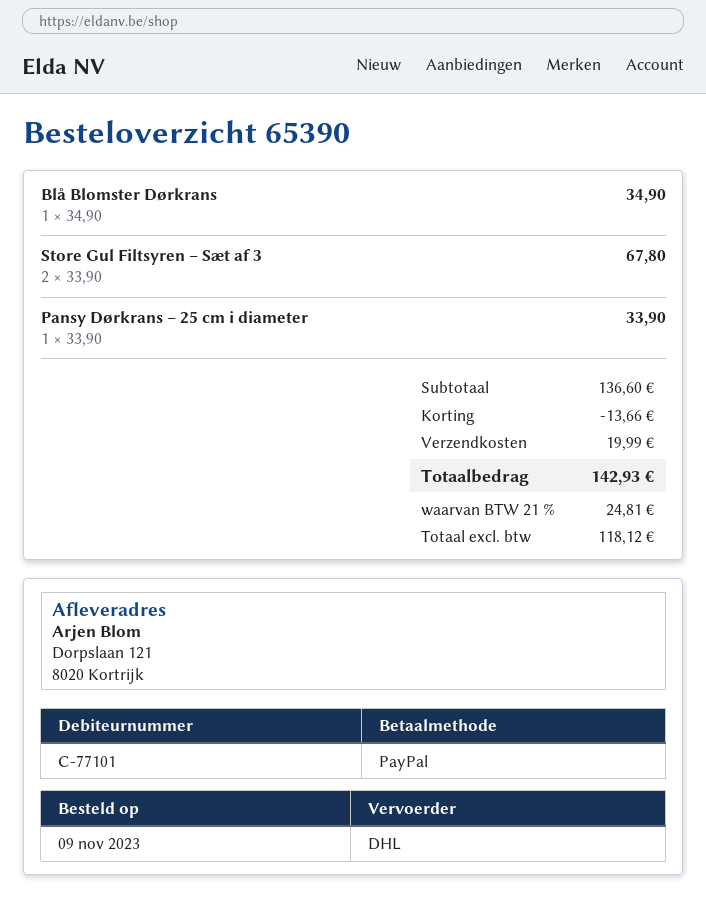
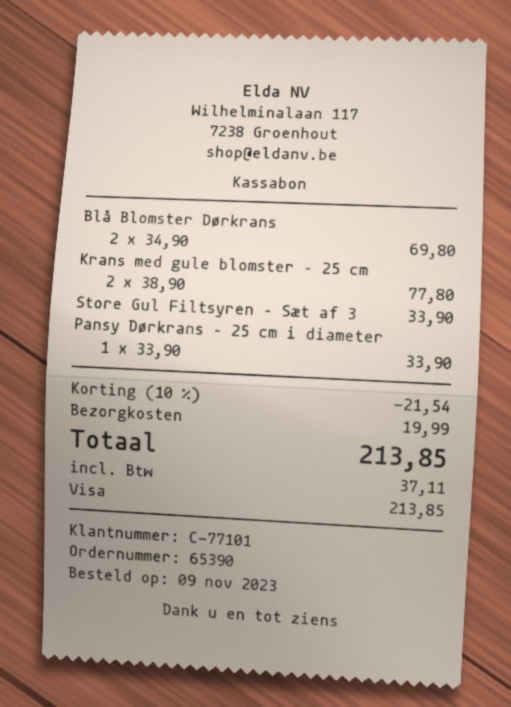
payment method: PayPal -> Visa
Blå Blomster Dørkrans: 1 x 34.90 = 34.90 -> 2 x 34.90 = 69.80
Store Gul Filtsyren – Sæt af 3: 2 x 33.90 = 67.80 -> 1 x 33.90 = 33.90
Krans med gule blomster – 25 cm: none -> 2 x 38.90 = 77.80
discount: 13.66 -> 21.54
tax: 24.81 -> 37.11
total: 142.93 -> 213.85

